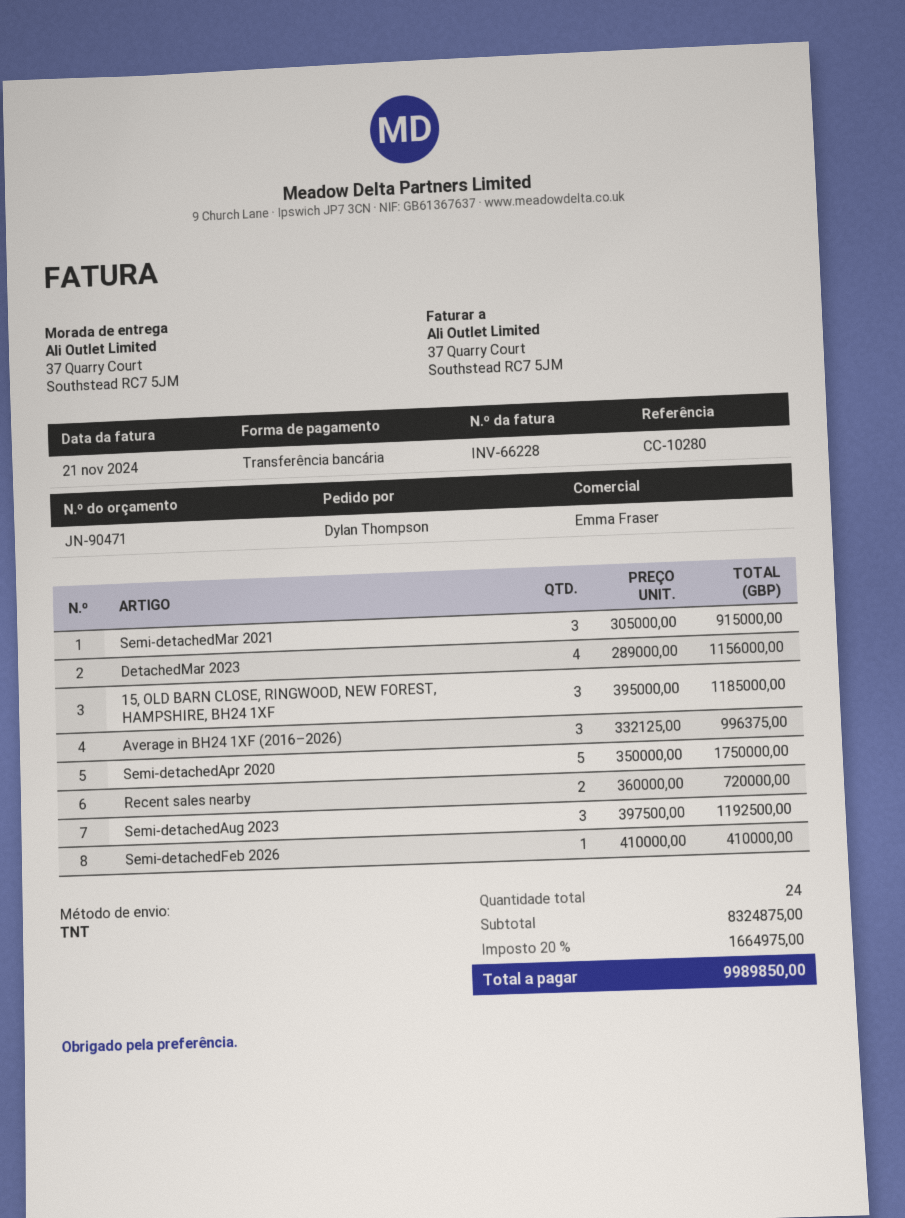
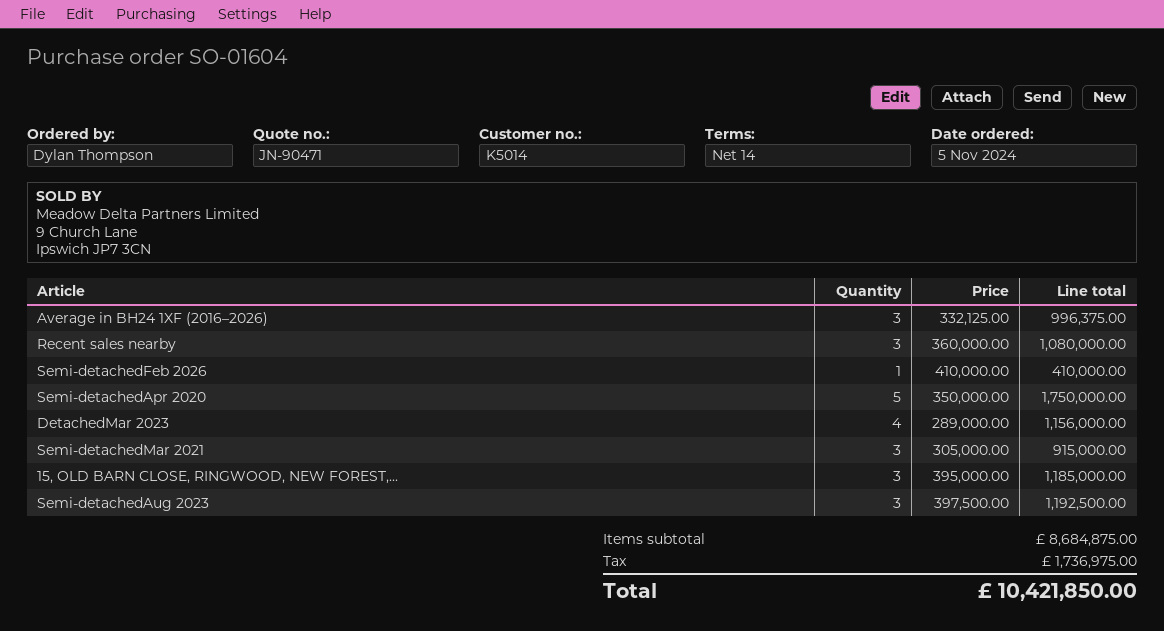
Recent sales nearby: 2 x 360000.00 = 720000.00 -> 3 x 360000.00 = 1080000.00
subtotal: 8324875.00 -> 8684875.00
tax: 1664975.00 -> 1736975.00
total: 9989850.00 -> 10421850.00

